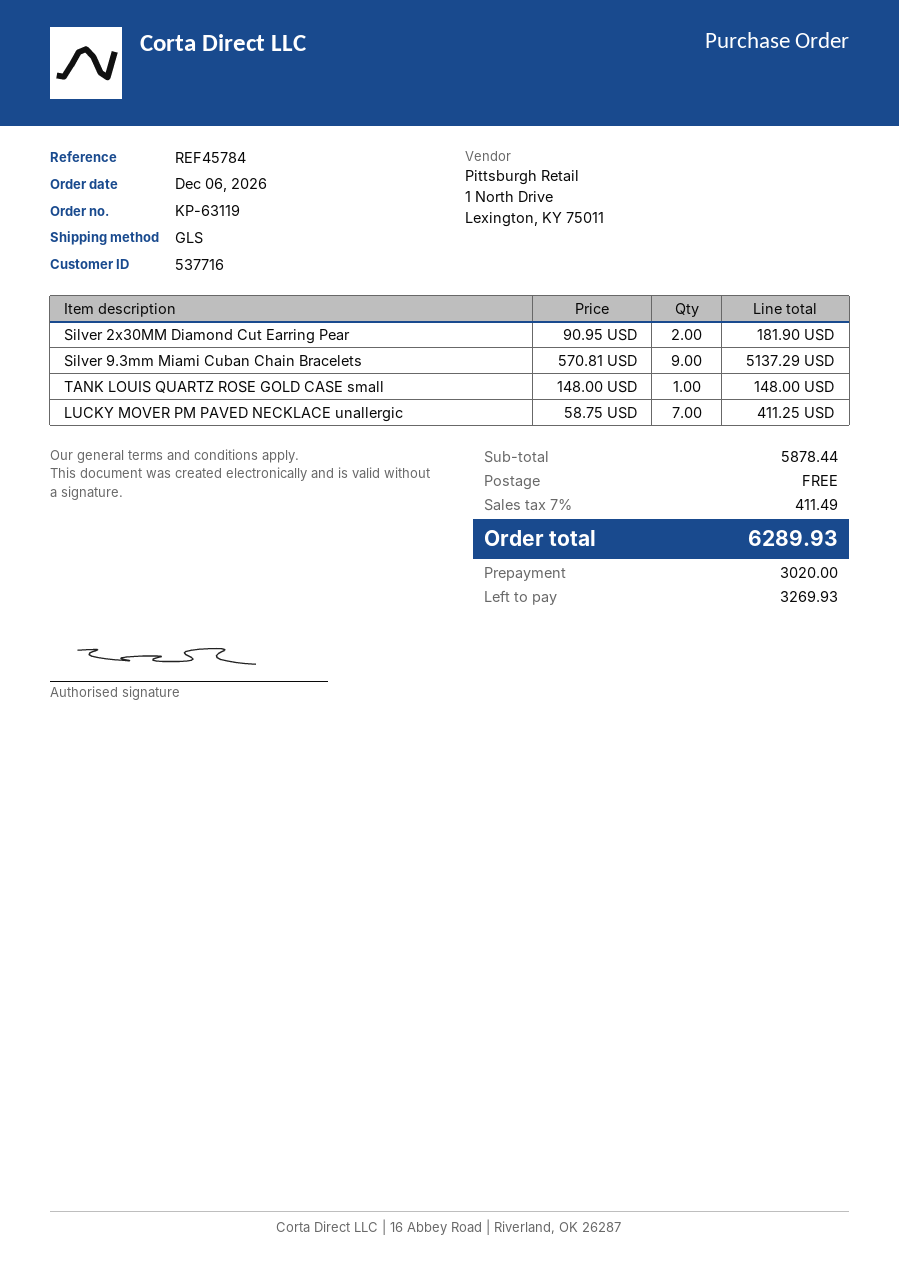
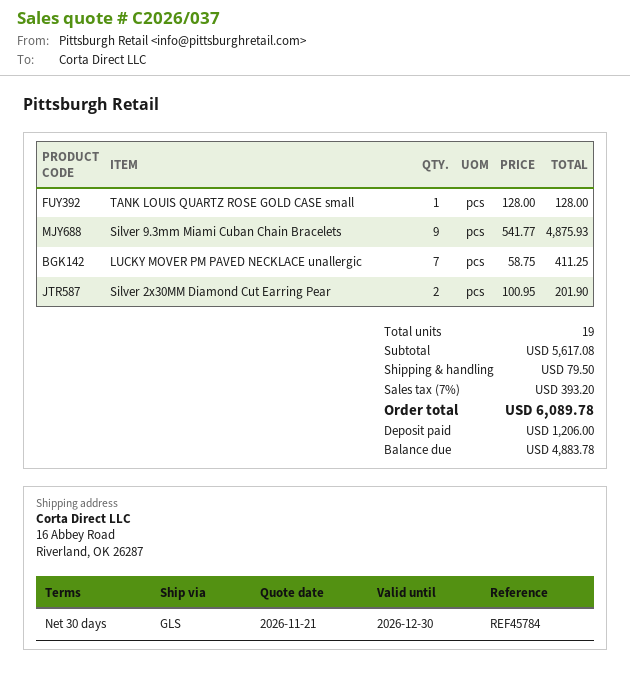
Silver 2x30MM Diamond Cut Earring Pear: 2 x 90.95 = 181.90 -> 2 x 100.95 = 201.90
Silver 9.3mm Miami Cuban Chain Bracelets: 9 x 570.81 = 5137.29 -> 9 x 541.77 = 4875.93
TANK LOUIS QUARTZ ROSE GOLD CASE small: 1 x 148.00 = 148.00 -> 1 x 128.00 = 128.00
subtotal: 5878.44 -> 5617.08
shipping: 0.00 -> 79.50
tax: 7% = 411.49 -> 7% = 393.20
total: 6289.93 -> 6089.78
deposit: 3020.00 -> 1206.00
balance: 3269.93 -> 4883.78

